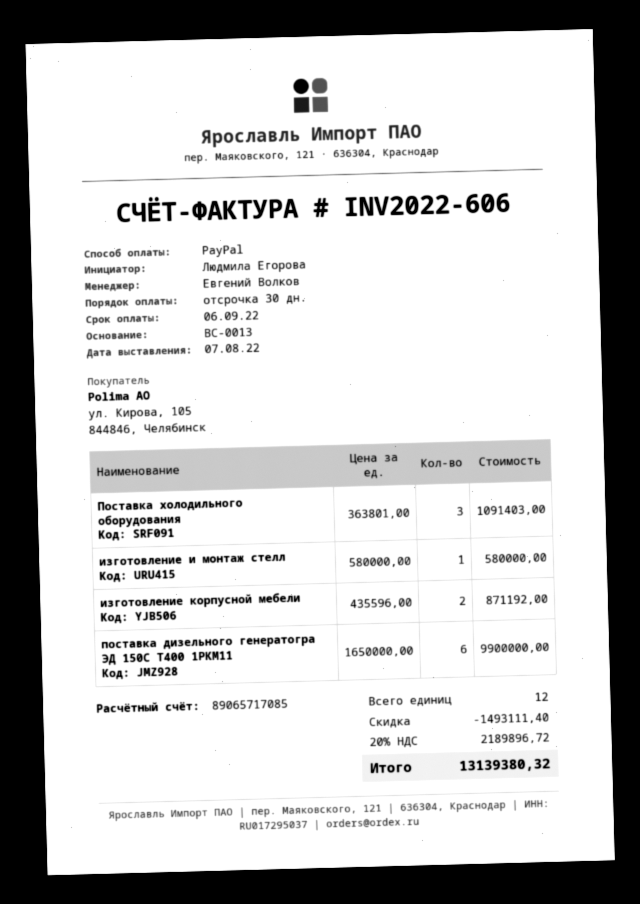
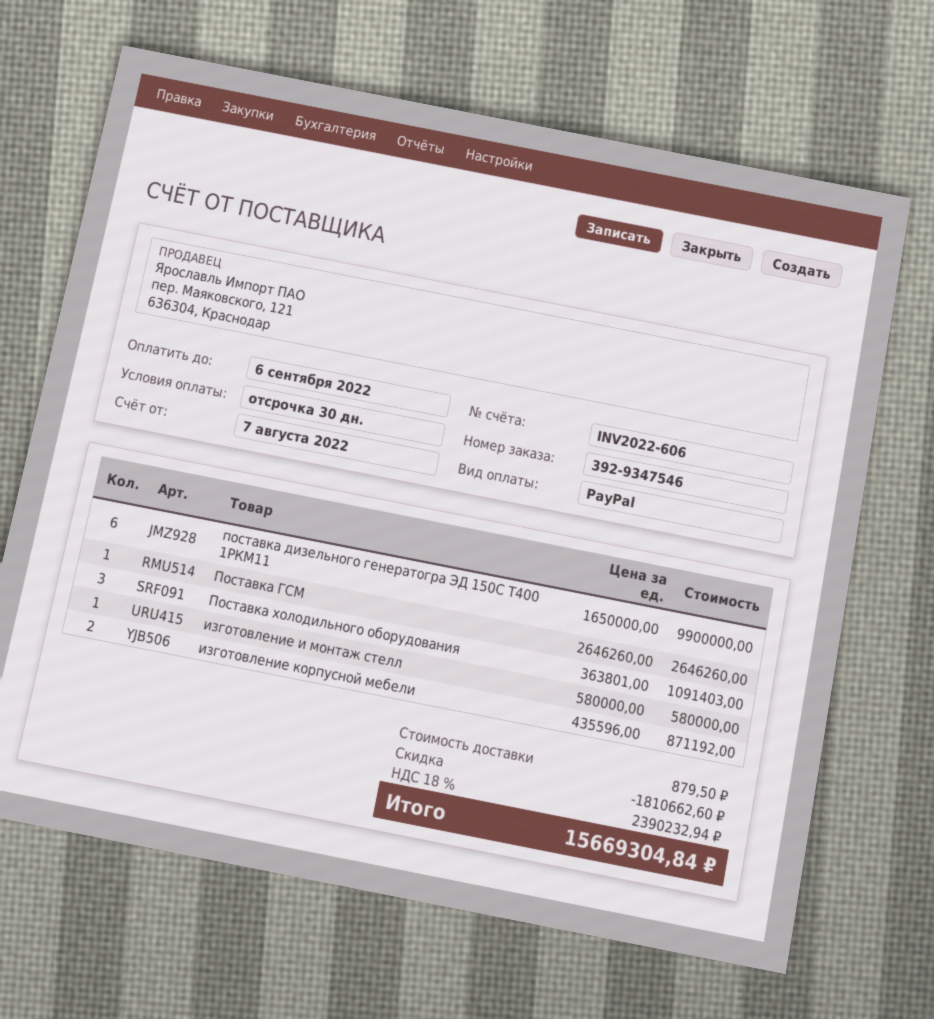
Поставка ГСМ: none -> 1 x 2646260.00 = 2646260.00
discount: 1493111.40 -> 1810662.60
shipping: none -> 879.50
tax: 20% = 2189896.72 -> 18% = 2390232.94
total: 13139380.32 -> 15669304.84

